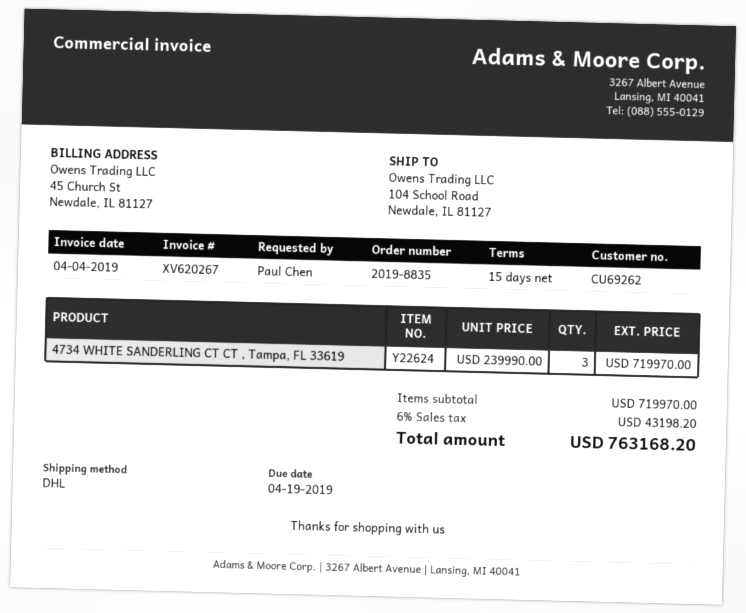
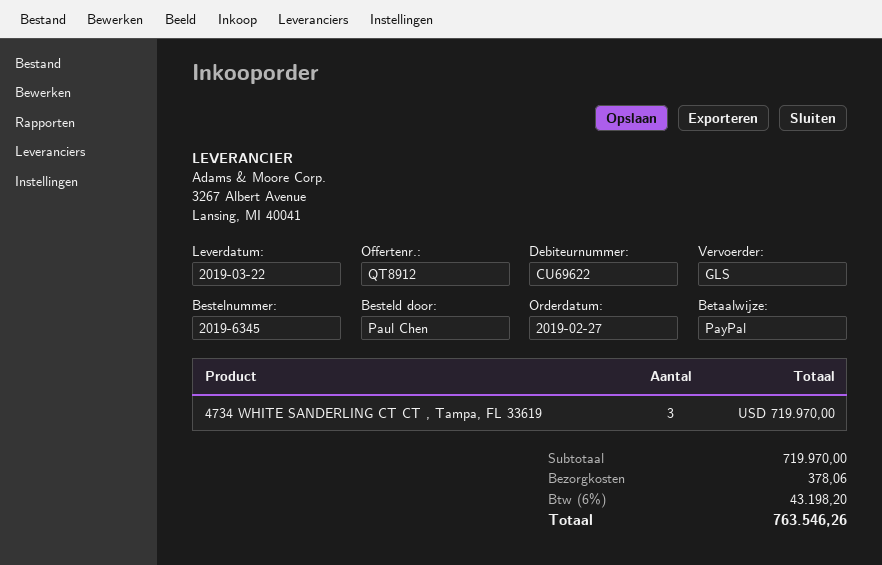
order number: 2019-8835 -> 2019-6345
customer number: CU69262 -> CU69622
shipping method: DHL -> GLS
shipping: none -> 378.06
total: 763168.20 -> 763546.26

